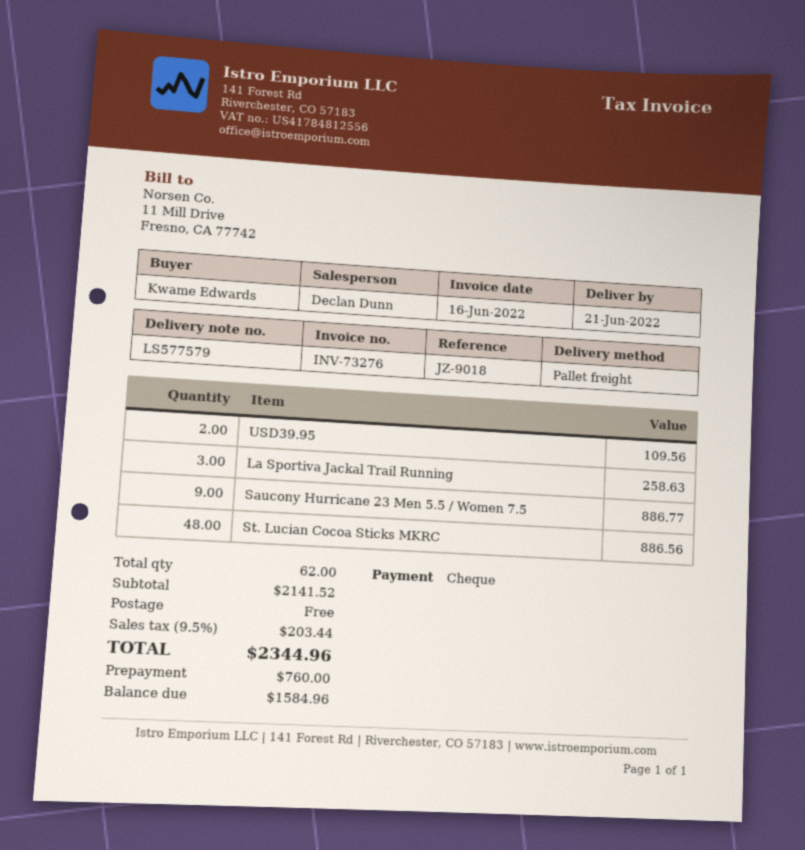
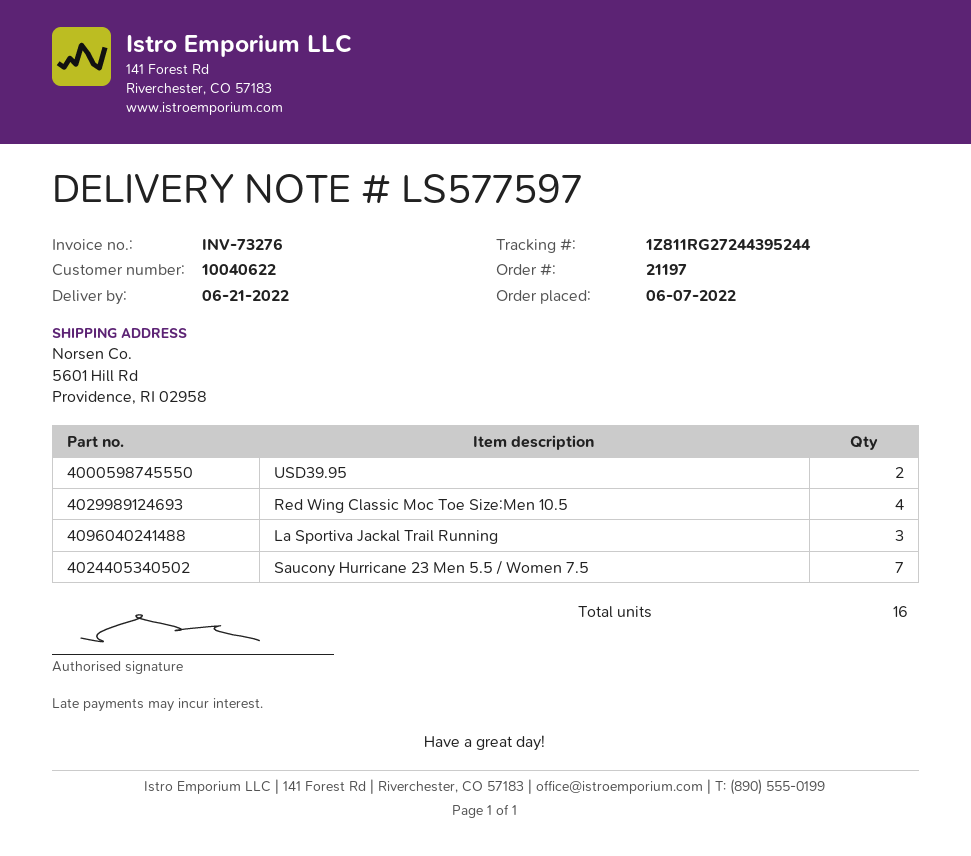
delivery note number: LS577579 -> LS577597
Saucony Hurricane 23 Men 5.5 / Women 7.5: 9 -> 7
St. Lucian Cocoa Sticks MKRC: 48 -> none
Red Wing Classic Moc Toe Size:Men 10.5: none -> 4
total quantity: 62 -> 16

